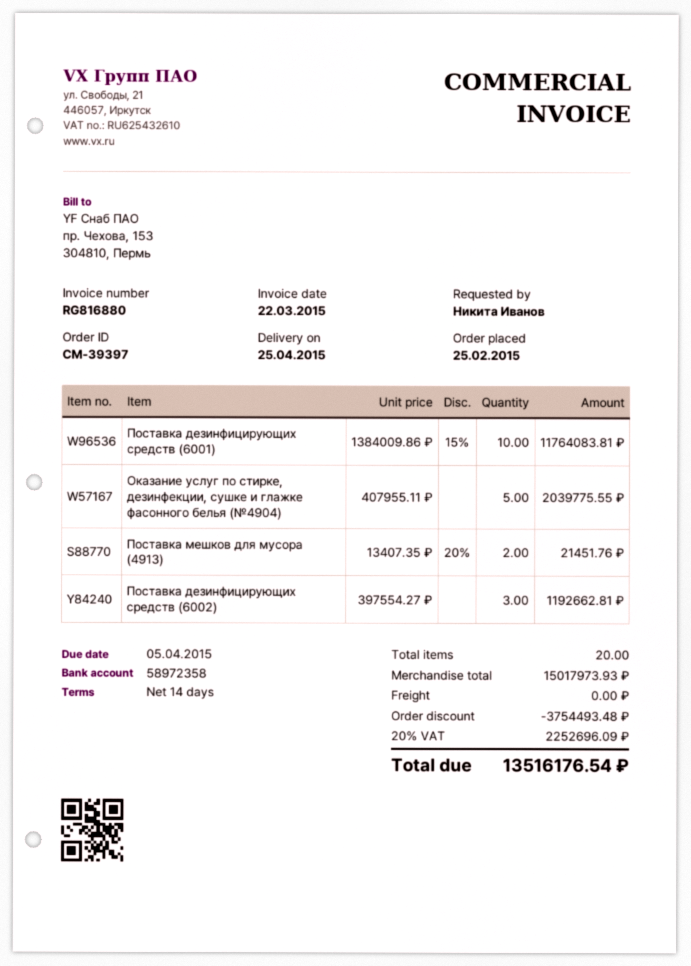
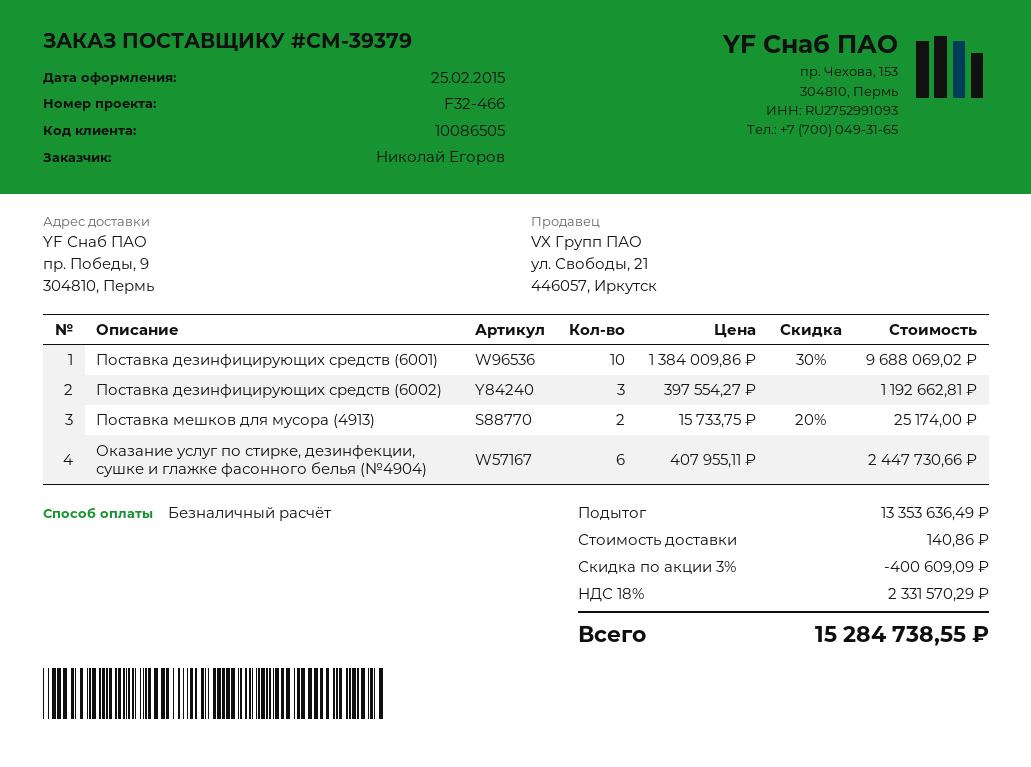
order number: CM-39397 -> CM-39379
ordered by: Никита Иванов -> Николай Егоров
Поставка дезинфицирующих средств (6001): 10 x 1384009.86 - 15% = 11764083.81 -> 10 x 1384009.86 - 30% = 9688069.02
Оказание услуг по стирке, дезинфекции, сушке и глажке фасонного белья (№4904): 5 x 407955.11 = 2039775.55 -> 6 x 407955.11 = 2447730.66
Поставка мешков для мусора (4913): 2 x 13407.35 - 20% = 21451.76 -> 2 x 15733.75 - 20% = 25174.00
subtotal: 15017973.93 -> 13353636.49
discount: 3754493.48 -> 400609.09
shipping: 0.00 -> 140.86
tax: 20% = 2252696.09 -> 18% = 2331570.29
total: 13516176.54 -> 15284738.55

